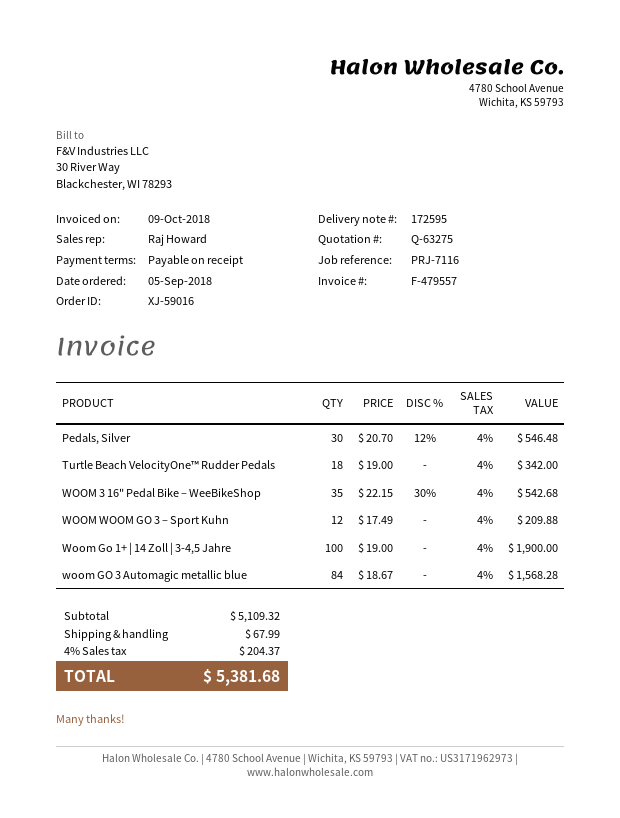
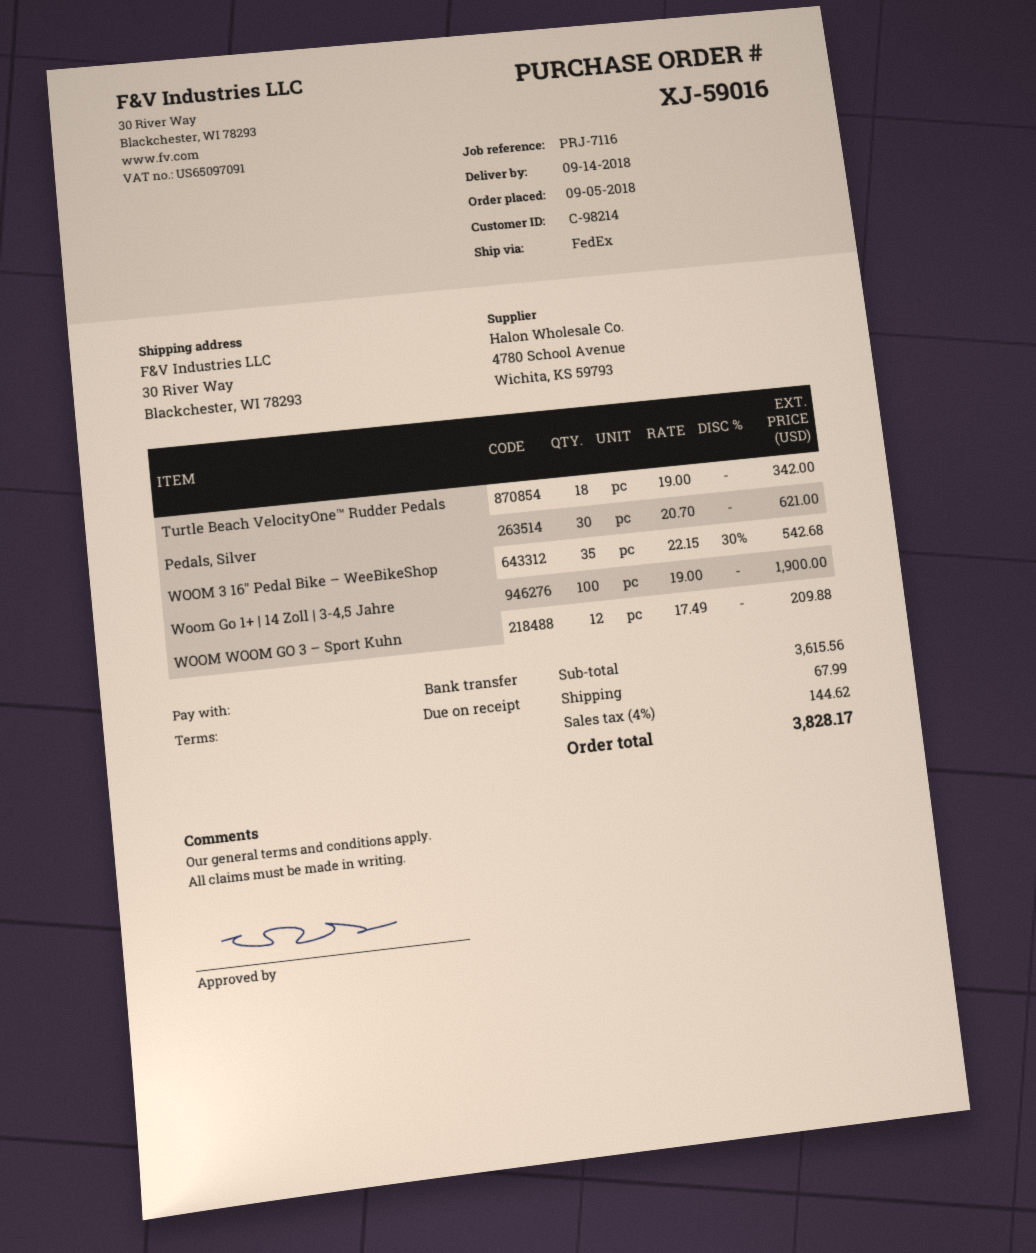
Pedals, Silver: 30 x 20.70 - 12% = 546.48 -> 30 x 20.70 = 621.00
woom GO 3 Automagic metallic blue: 84 x 18.67 = 1568.28 -> none
subtotal: 5109.32 -> 3615.56
tax: 4% = 204.37 -> 4% = 144.62
total: 5381.68 -> 3828.17

